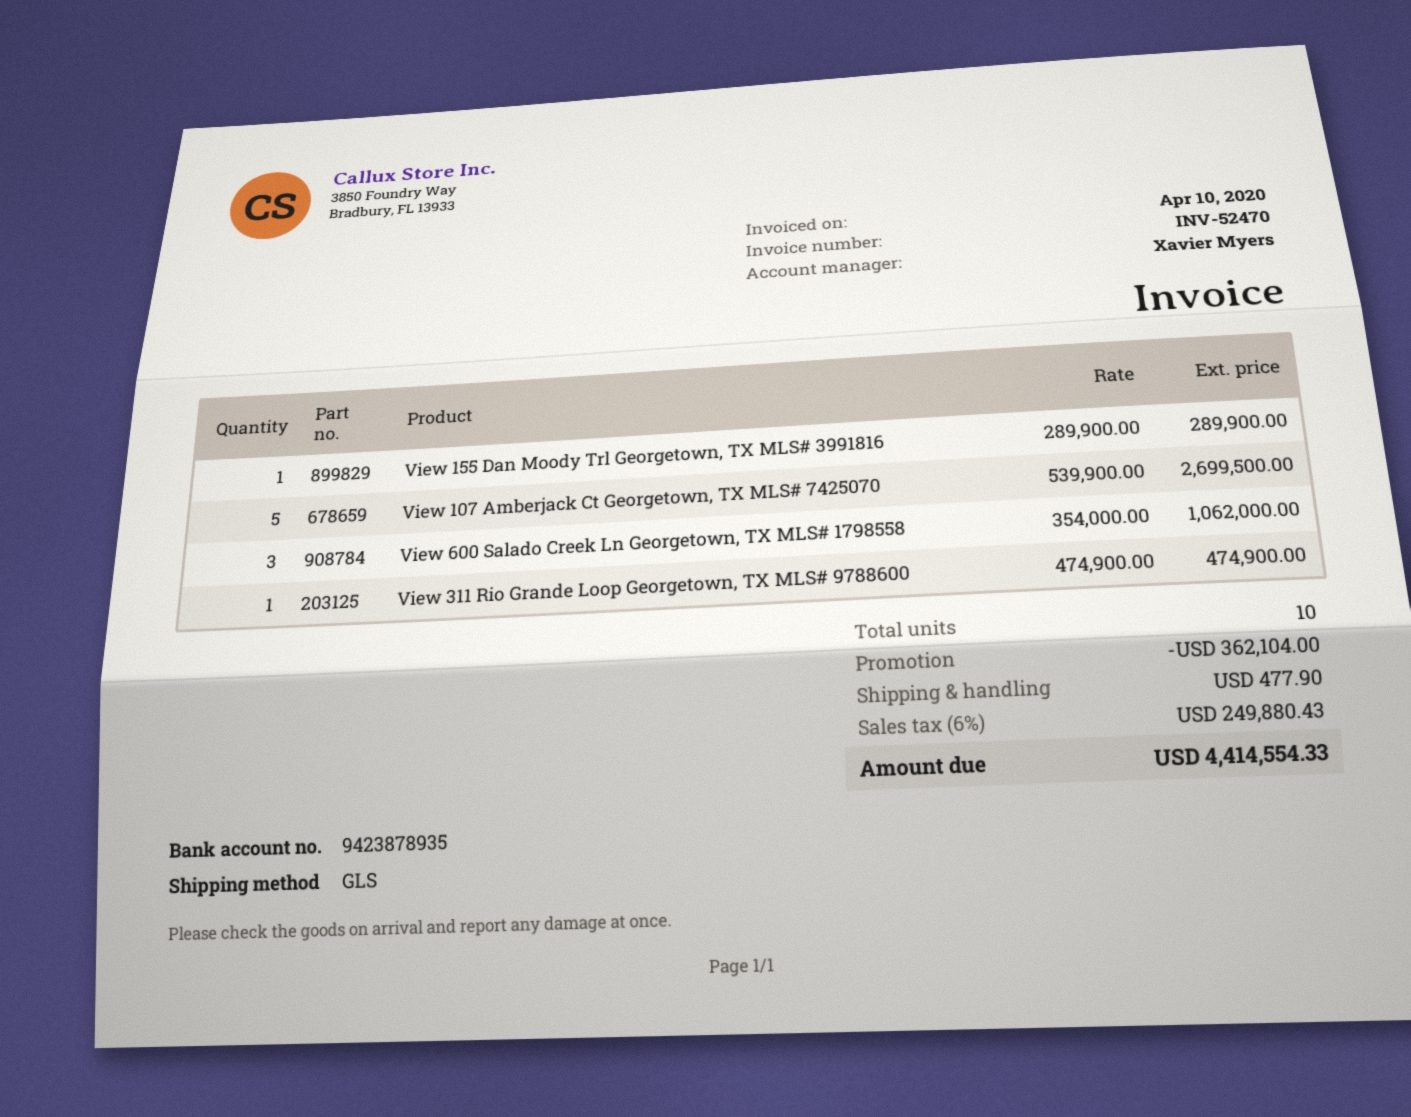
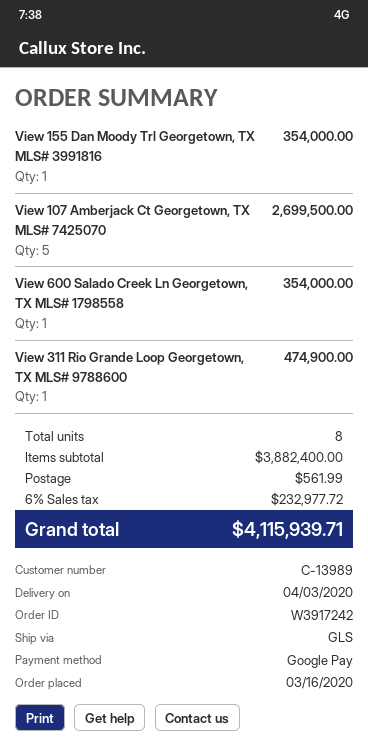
View 155 Dan Moody Trl Georgetown, TX MLS# 3991816: 1 for 289900.00 -> 1 for 354000.00
View 600 Salado Creek Ln Georgetown, TX MLS# 1798558: 3 for 1062000.00 -> 1 for 354000.00
total quantity: 10 -> 8
discount: 362104.00 -> none
shipping: 477.90 -> 561.99
tax: 6% = 249880.43 -> 6% = 232977.72
total: 4414554.33 -> 4115939.71

